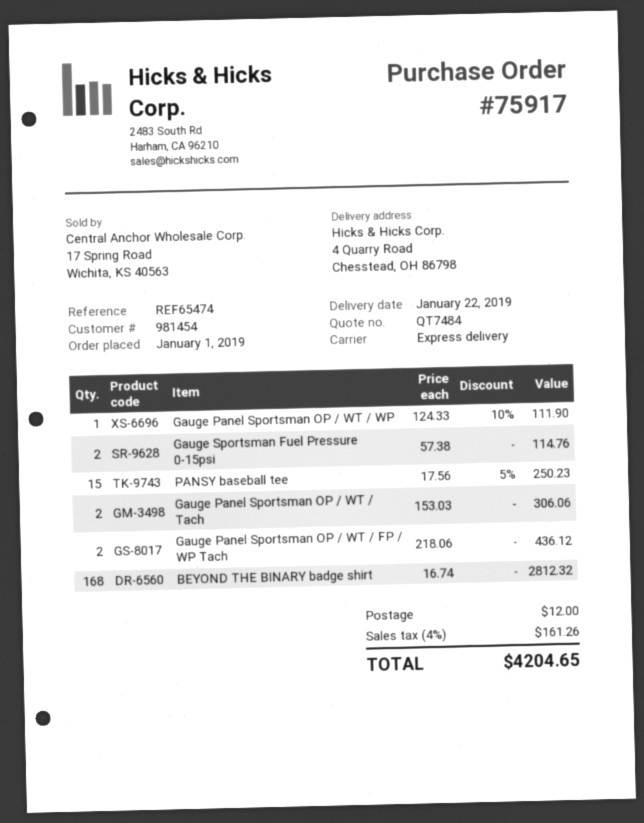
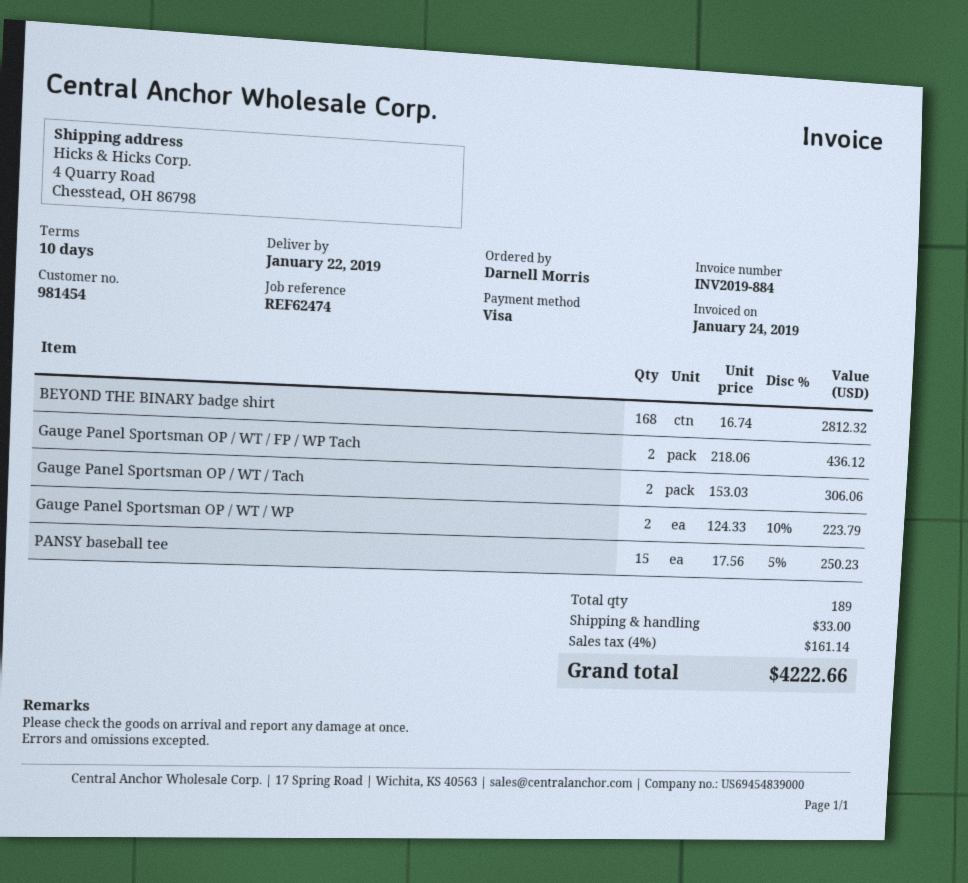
reference: REF65474 -> REF62474
Gauge Panel Sportsman OP / WT / WP: 1 x 124.33 - 10% = 111.90 -> 2 x 124.33 - 10% = 223.79
Gauge Sportsman Fuel Pressure 0-15psi: 2 x 57.38 = 114.76 -> none
shipping: 12.00 -> 33.00
tax: 4% = 161.26 -> 4% = 161.14
total: 4204.65 -> 4222.66

